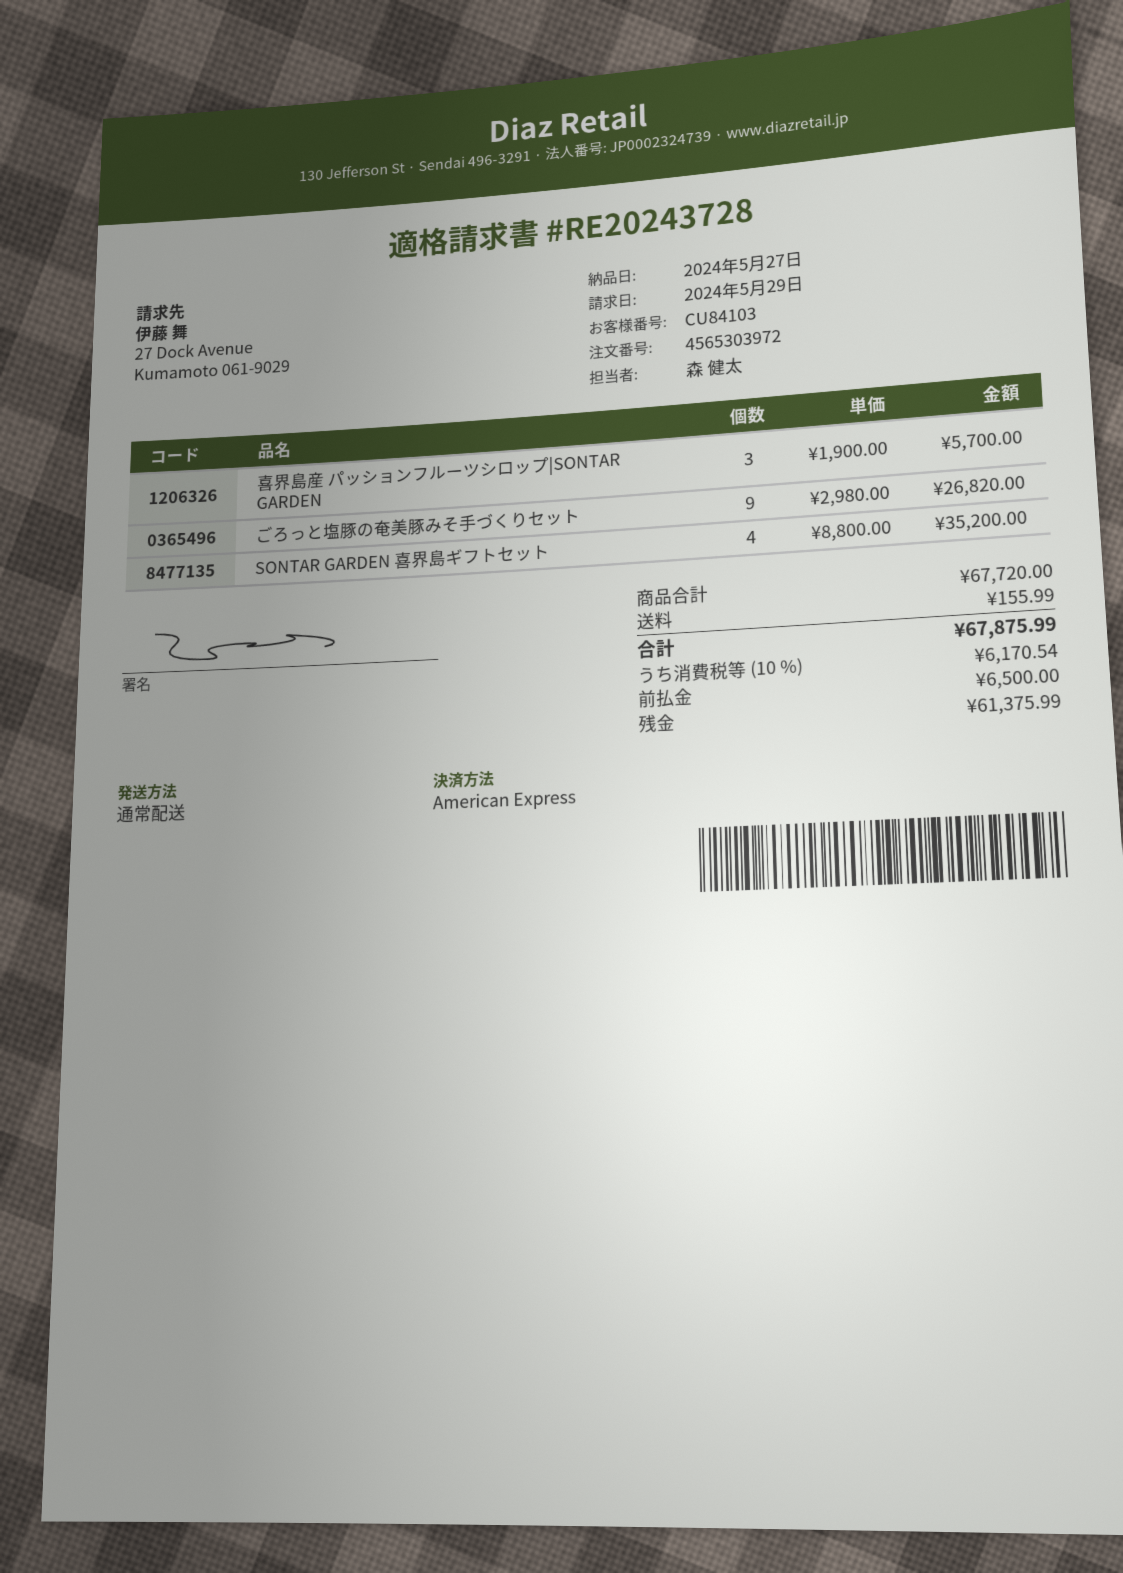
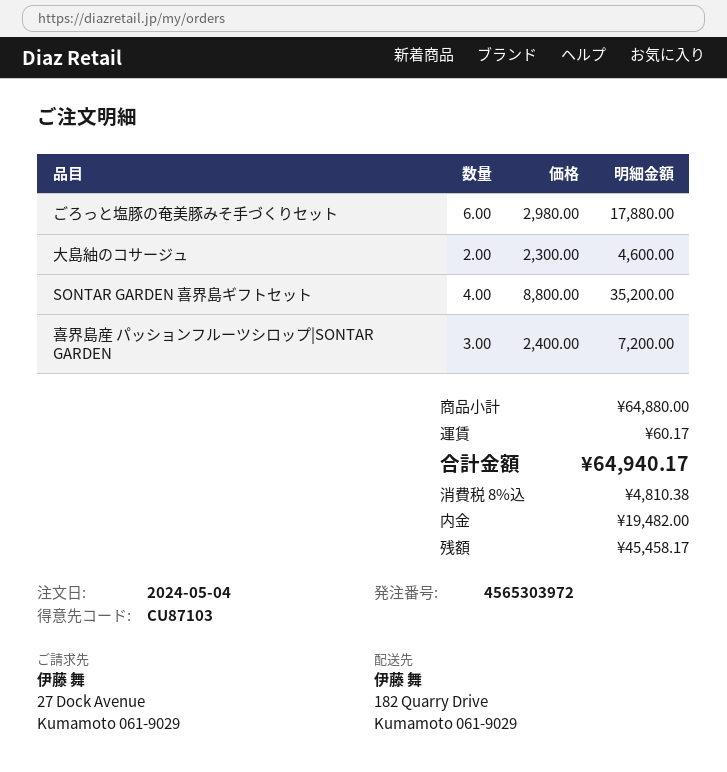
customer number: CU84103 -> CU87103
喜界島産 パッションフルーツシロップ|SONTAR GARDEN: 3 x 1900.00 = 5700.00 -> 3 x 2400.00 = 7200.00
ごろっと塩豚の奄美豚みそ手づくりセット: 9 x 2980.00 = 26820.00 -> 6 x 2980.00 = 17880.00
大島紬のコサージュ: none -> 2 x 2300.00 = 4600.00
subtotal: 67720.00 -> 64880.00
shipping: 155.99 -> 60.17
tax: 10% = 6170.54 -> 8% = 4810.38
total: 67875.99 -> 64940.17
deposit: 6500.00 -> 19482.00
balance: 61375.99 -> 45458.17

